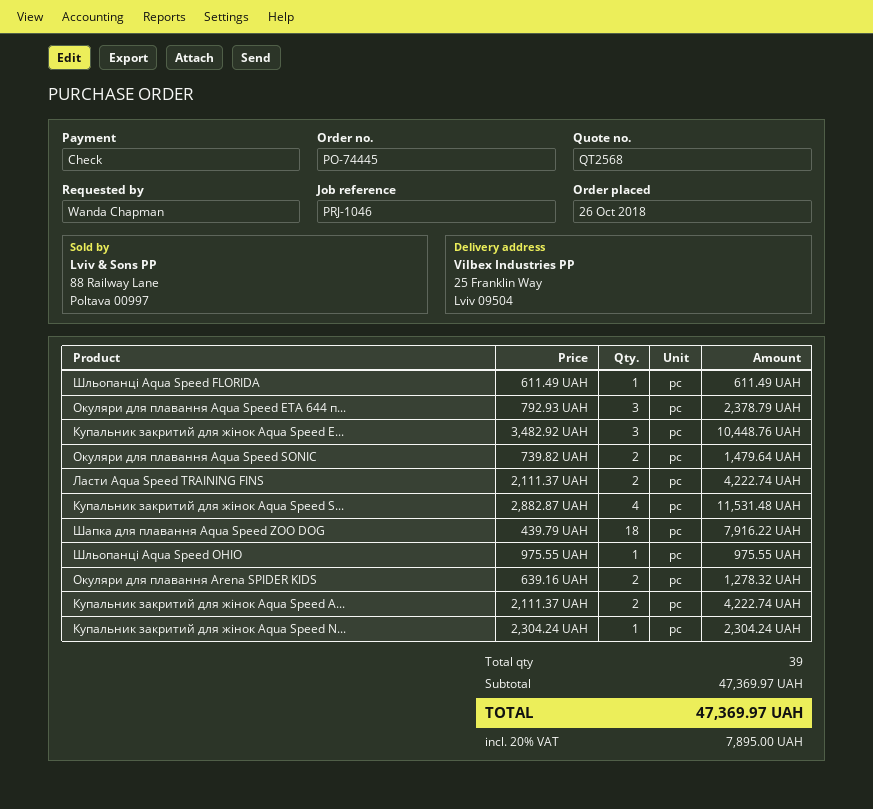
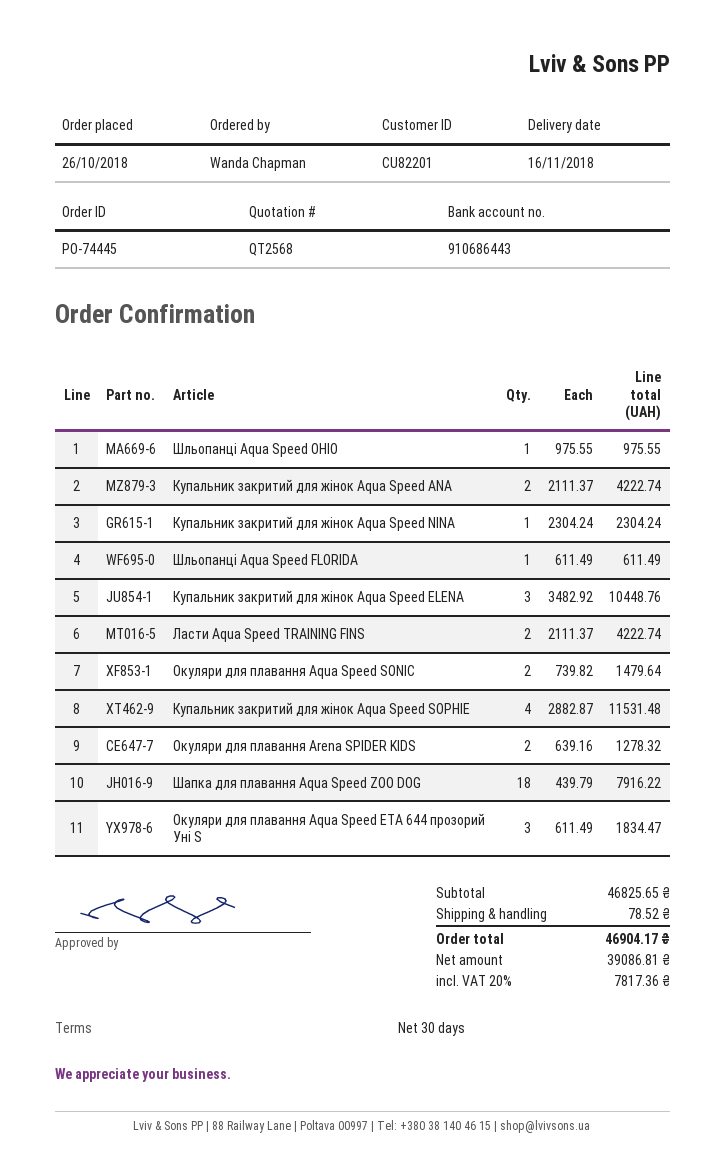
Окуляри для плавання Aqua Speed ETA 644 п...: 3 x 792.93 = 2378.79 -> 3 x 611.49 = 1834.47
subtotal: 47369.97 -> 46825.65
shipping: none -> 78.52
tax: 20% = 7895.00 -> 20% = 7817.36
total: 47369.97 -> 46904.17

